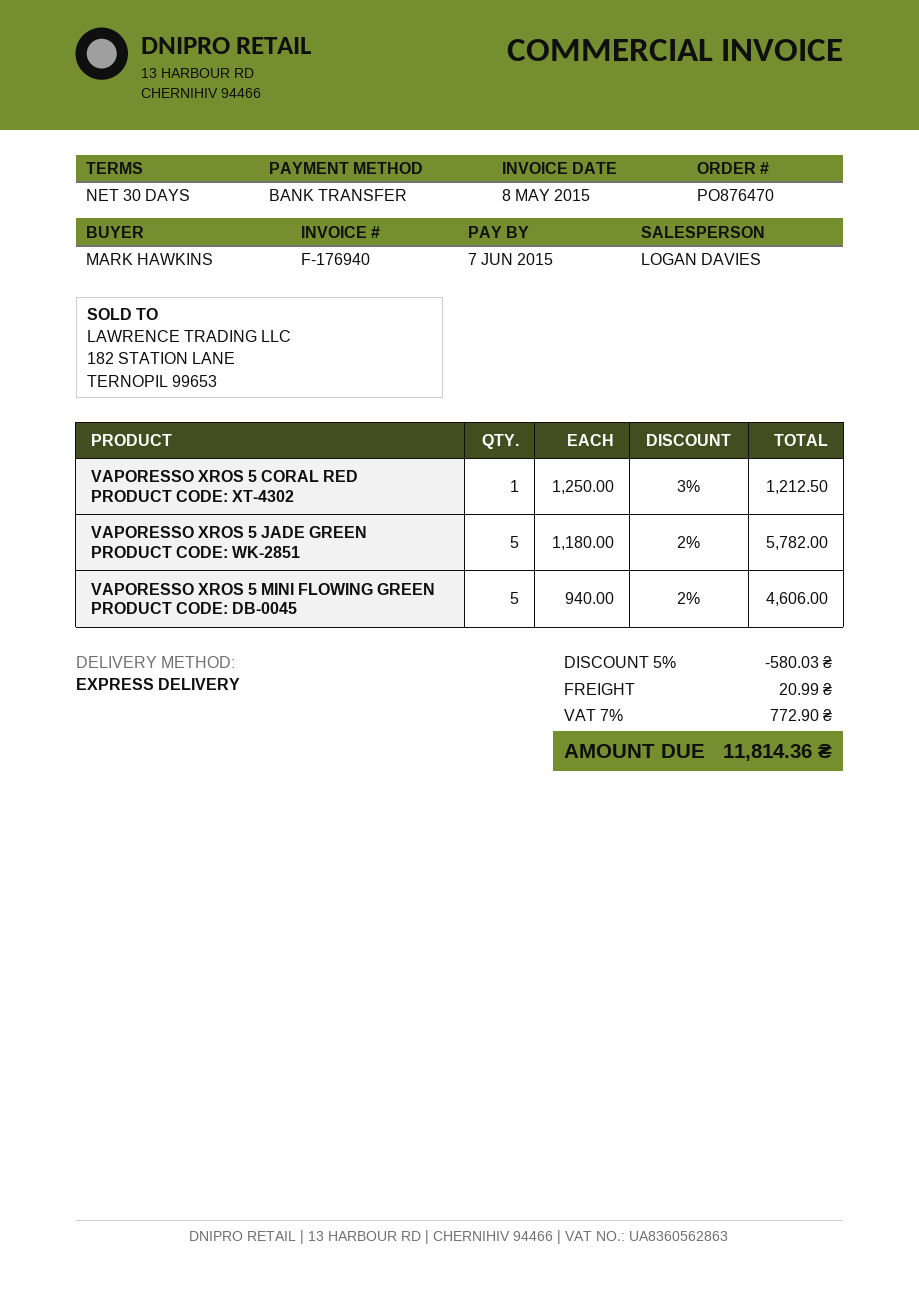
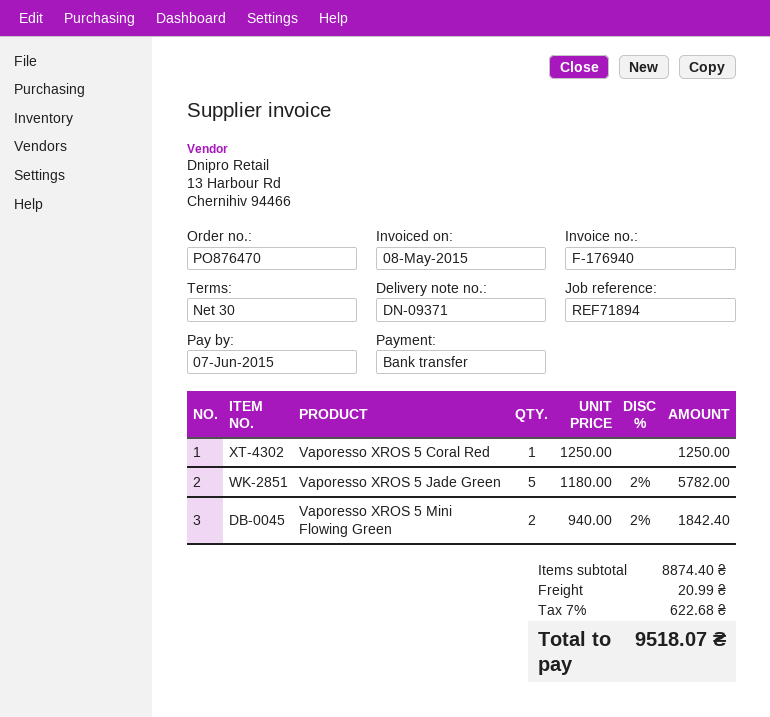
VAPORESSO XROS 5 CORAL RED: 1 x 1250.00 - 3% = 1212.50 -> 1 x 1250.00 = 1250.00
VAPORESSO XROS 5 MINI FLOWING GREEN: 5 x 940.00 - 2% = 4606.00 -> 2 x 940.00 - 2% = 1842.40
discount: 5% = 580.03 -> none
tax: 7% = 772.90 -> 7% = 622.68
total: 11814.36 -> 9518.07

